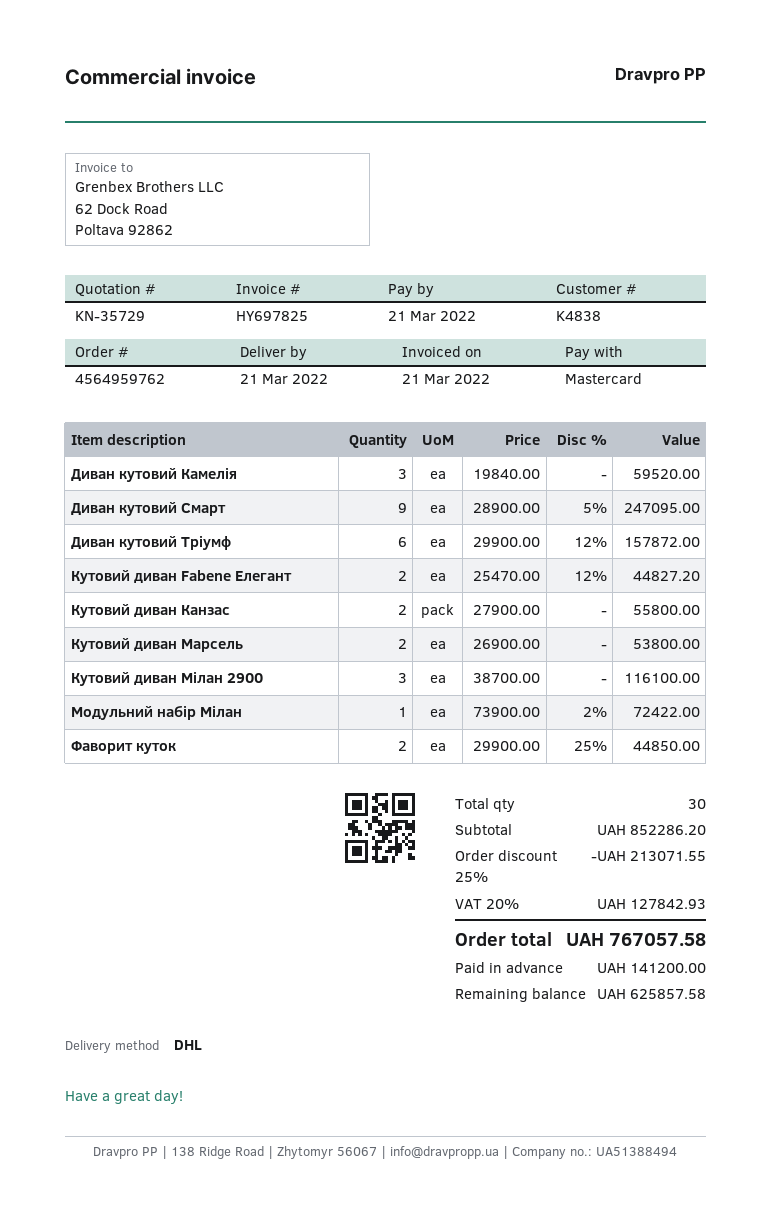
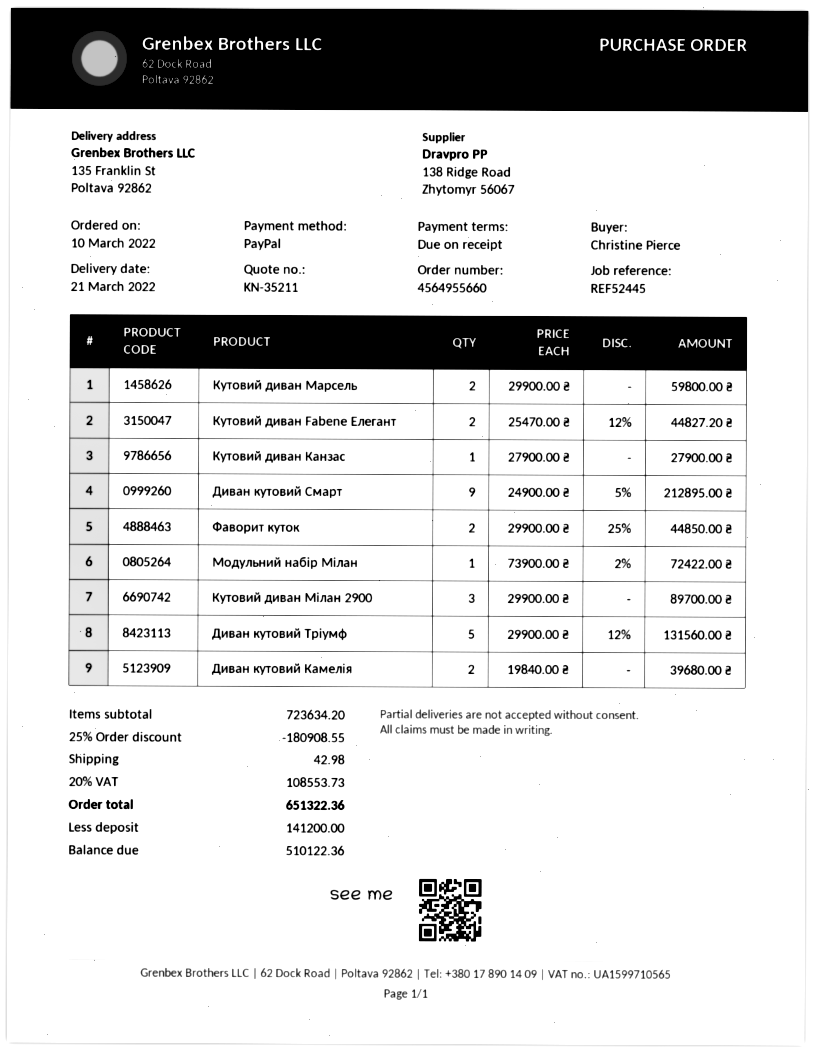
quote number: KN-35729 -> KN-35211
order number: 4564959762 -> 4564955660
payment method: Mastercard -> PayPal
Диван кутовий Камелія: 3 x 19840.00 = 59520.00 -> 2 x 19840.00 = 39680.00
Диван кутовий Смарт: 9 x 28900.00 - 5% = 247095.00 -> 9 x 24900.00 - 5% = 212895.00
Диван кутовий Тріумф: 6 x 29900.00 - 12% = 157872.00 -> 5 x 29900.00 - 12% = 131560.00
Кутовий диван Канзас: 2 x 27900.00 = 55800.00 -> 1 x 27900.00 = 27900.00
Кутовий диван Марсель: 2 x 26900.00 = 53800.00 -> 2 x 29900.00 = 59800.00
Кутовий диван Мілан 2900: 3 x 38700.00 = 116100.00 -> 3 x 29900.00 = 89700.00
subtotal: 852286.20 -> 723634.20
discount: 25% = 213071.55 -> 25% = 180908.55
shipping: none -> 42.98
tax: 20% = 127842.93 -> 20% = 108553.73
total: 767057.58 -> 651322.36
balance: 625857.58 -> 510122.36

